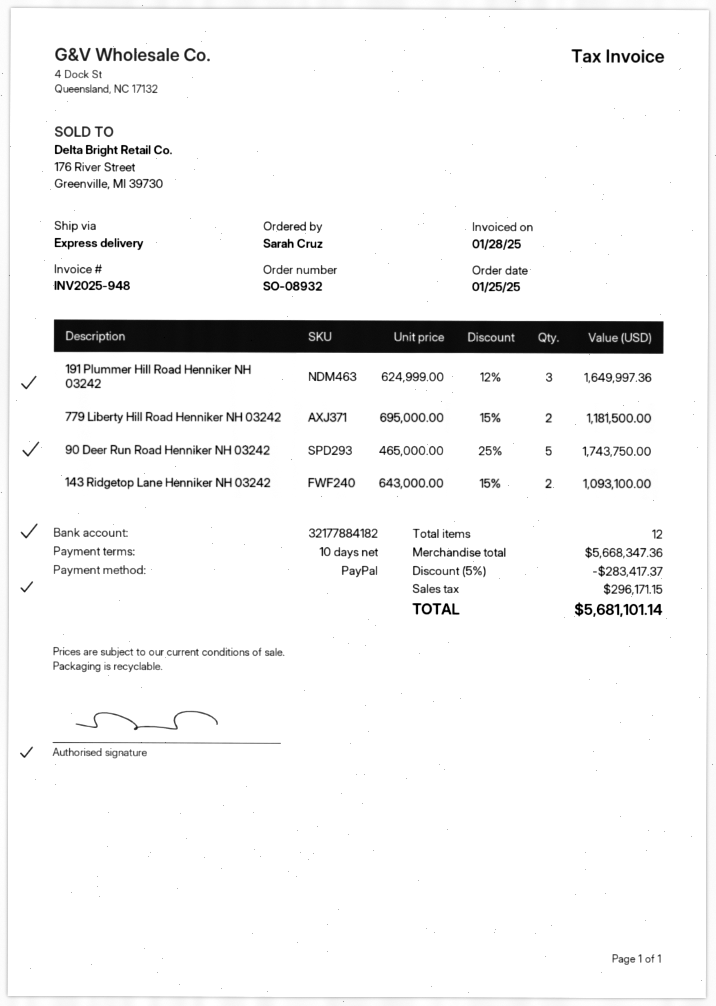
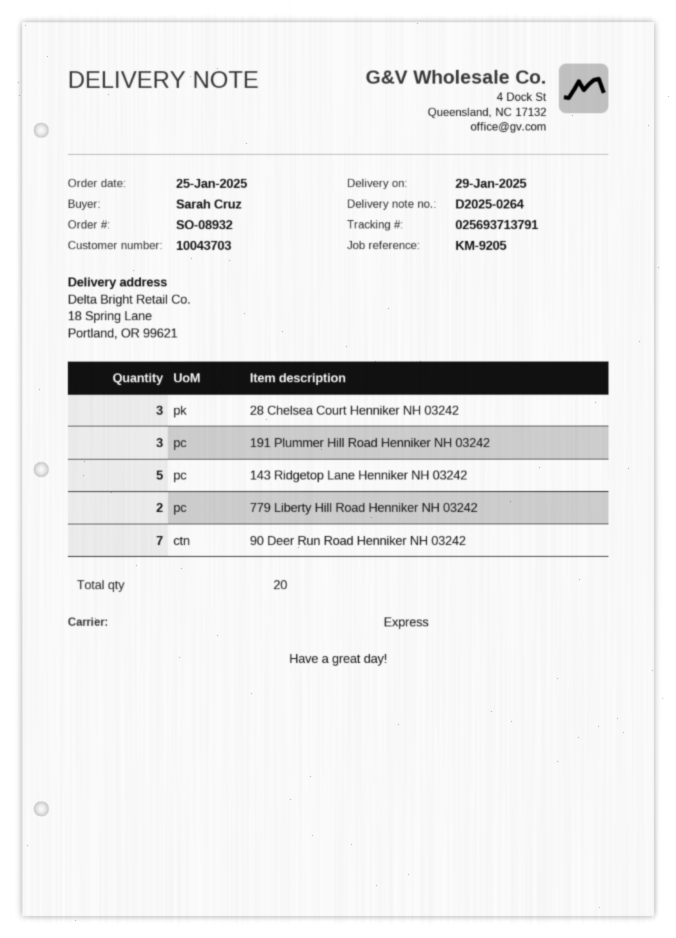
90 Deer Run Road Henniker NH 03242: 5 -> 7
143 Ridgetop Lane Henniker NH 03242: 2 -> 5
28 Chelsea Court Henniker NH 03242: none -> 3
total quantity: 12 -> 20

